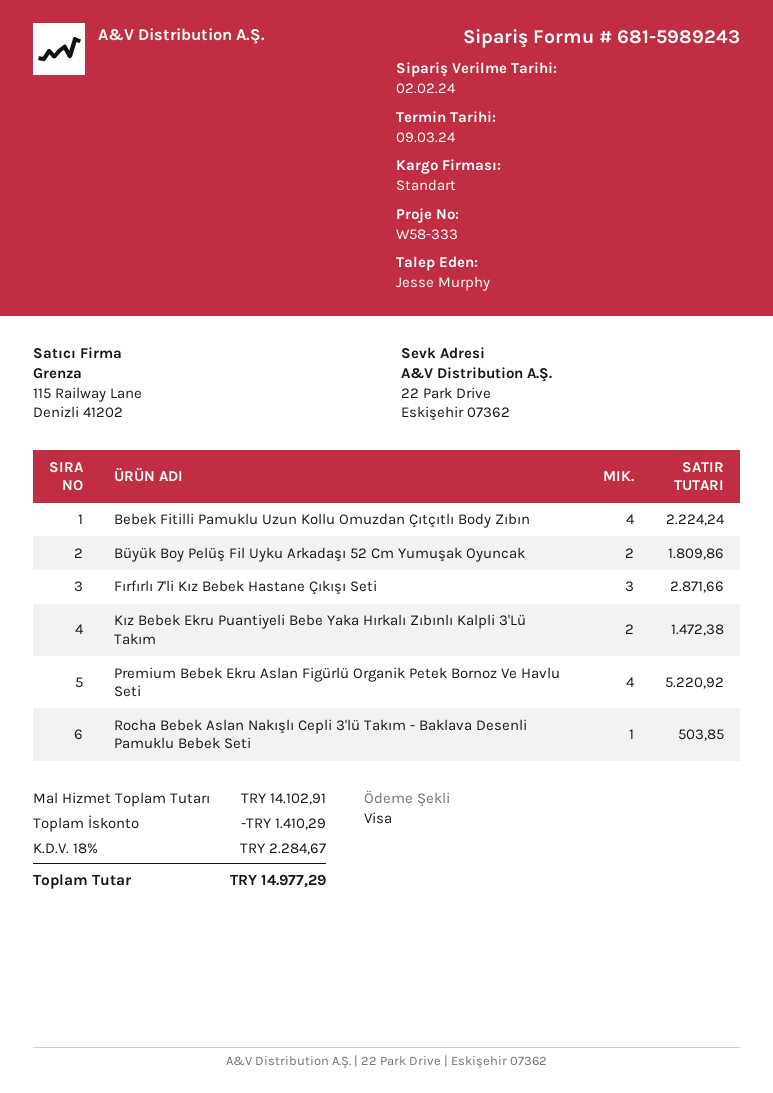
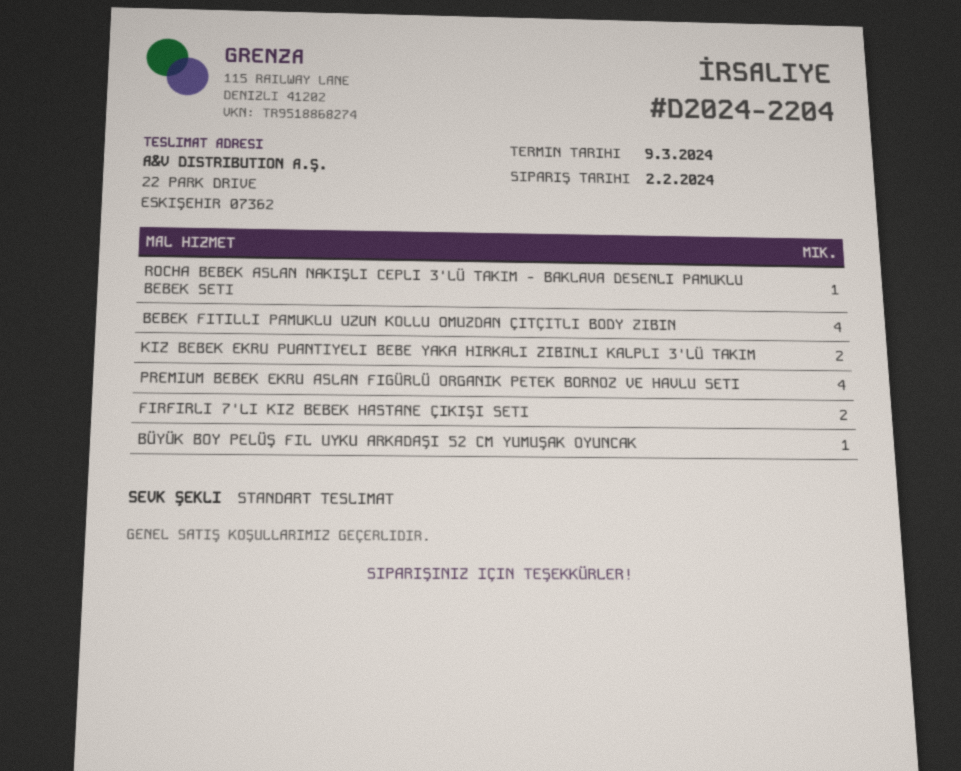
Büyük Boy Pelüş Fil Uyku Arkadaşı 52 Cm Yumuşak Oyuncak: 2 -> 1
Fırfırlı 7'li Kız Bebek Hastane Çıkışı Seti: 3 -> 2

